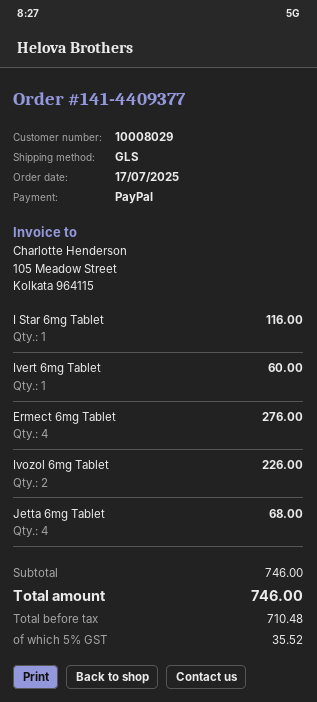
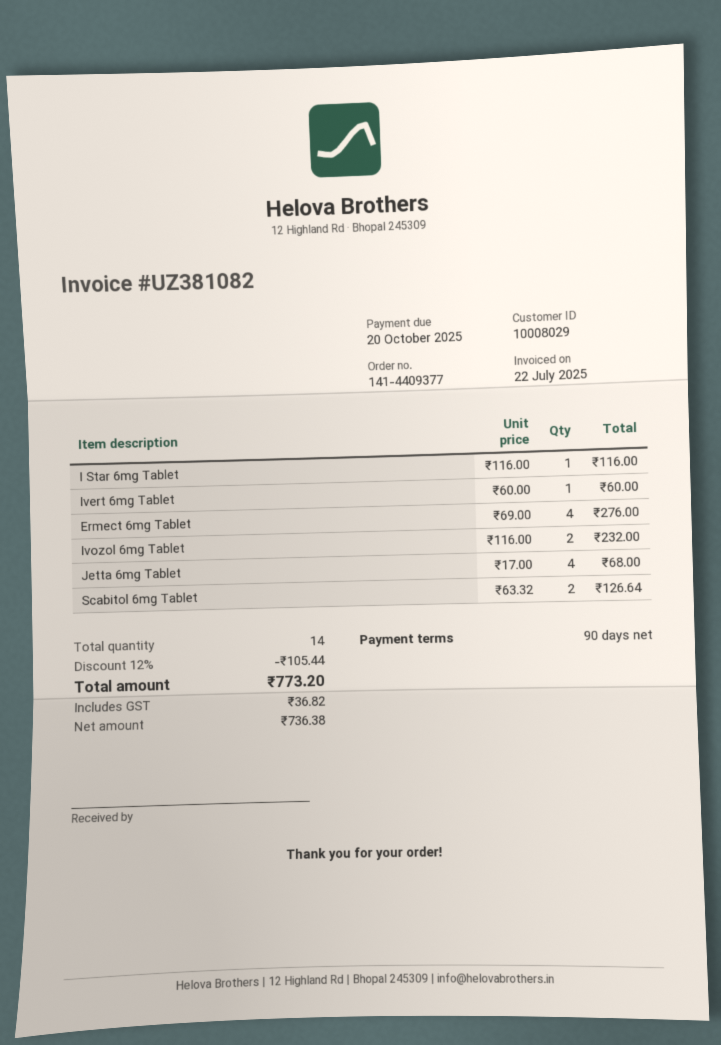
Ivozol 6mg Tablet: 2 for 226.00 -> 2 for 232.00
Scabitol 6mg Tablet: none -> 2 for 126.64
discount: none -> 12% = 105.44
net: 710.48 -> 736.38
tax: 35.52 -> 36.82
total: 746.00 -> 773.20

